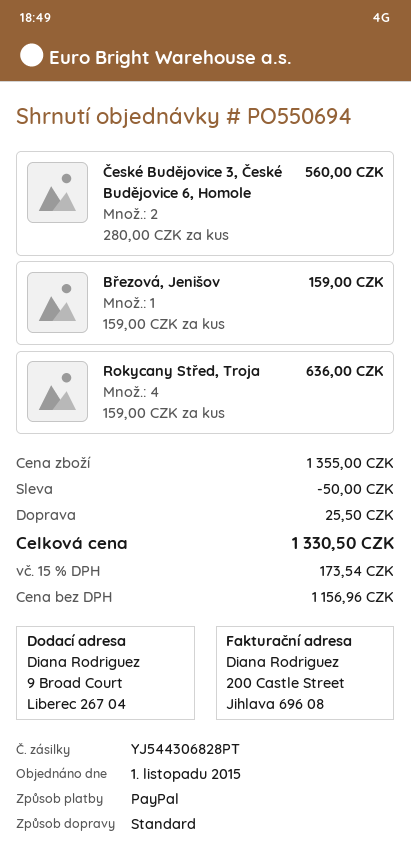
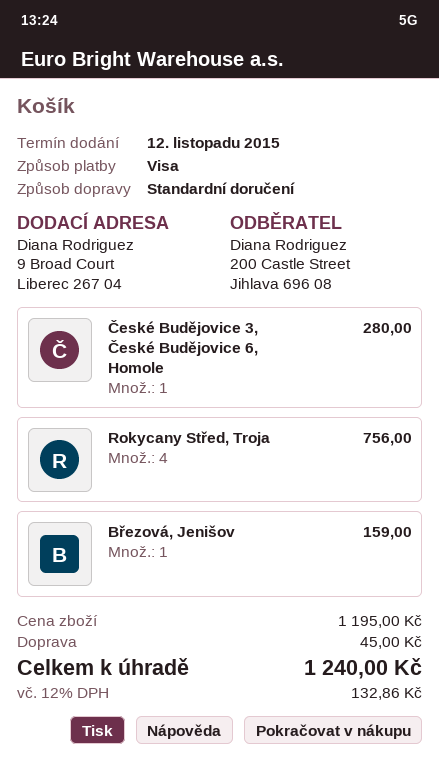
payment method: PayPal -> Visa
České Budějovice 3, České Budějovice 6, Homole: 2 for 560.00 -> 1 for 280.00
Rokycany Střed, Troja: 4 for 636.00 -> 4 for 756.00
subtotal: 1355.00 -> 1195.00
discount: 50.00 -> none
shipping: 25.50 -> 45.00
tax: 15% = 173.54 -> 12% = 132.86
total: 1330.50 -> 1240.00

